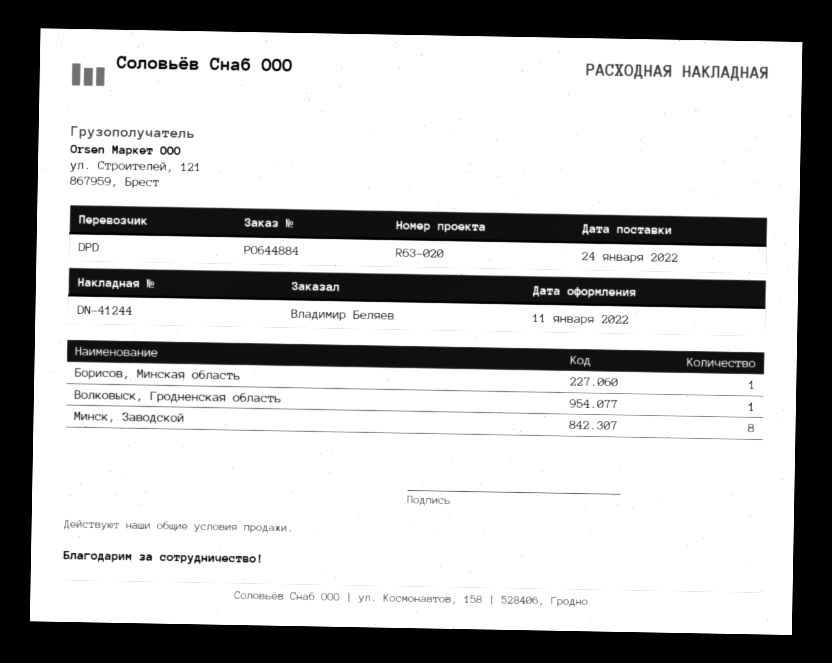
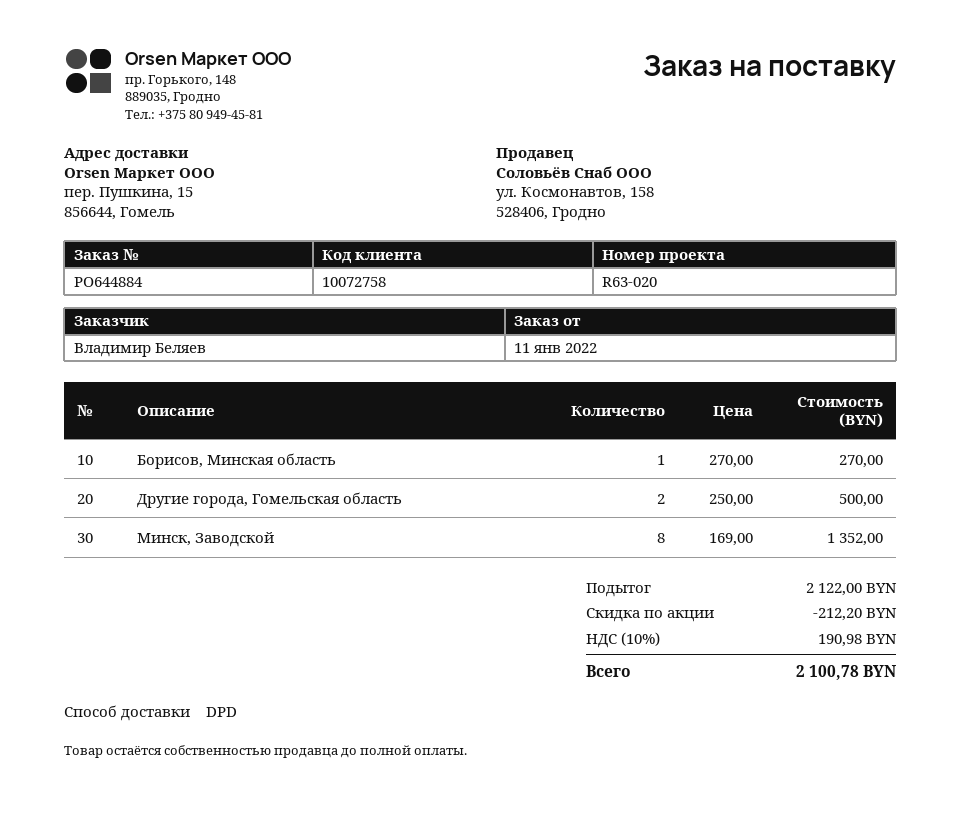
ship to: ул. Строителей, 121, 867959, Брест -> пер. Пушкина, 15, 856644, Гомель
Волковыск, Гродненская область: 1 -> none
Другие города, Гомельская область: none -> 2

